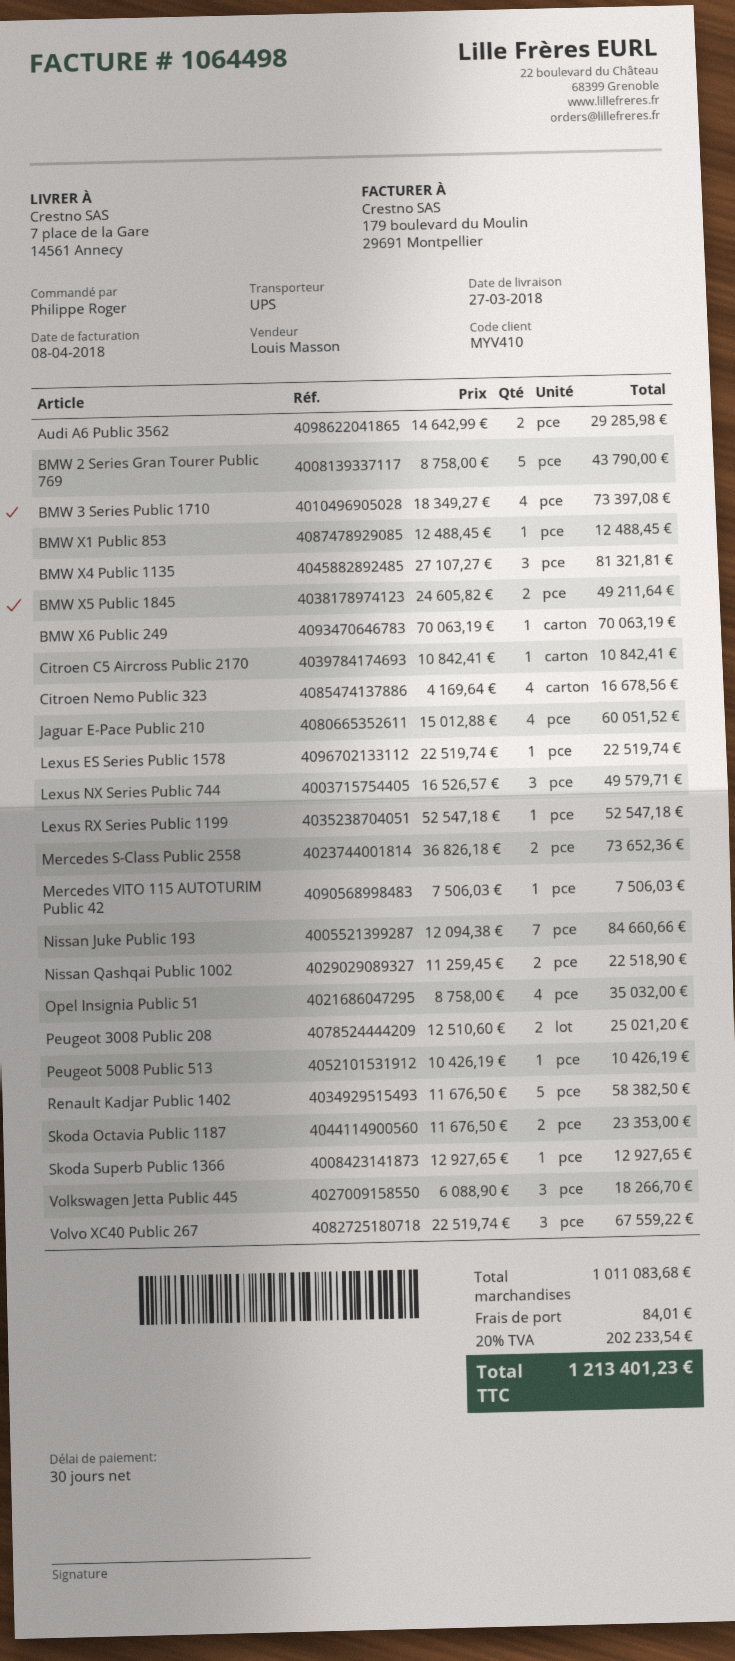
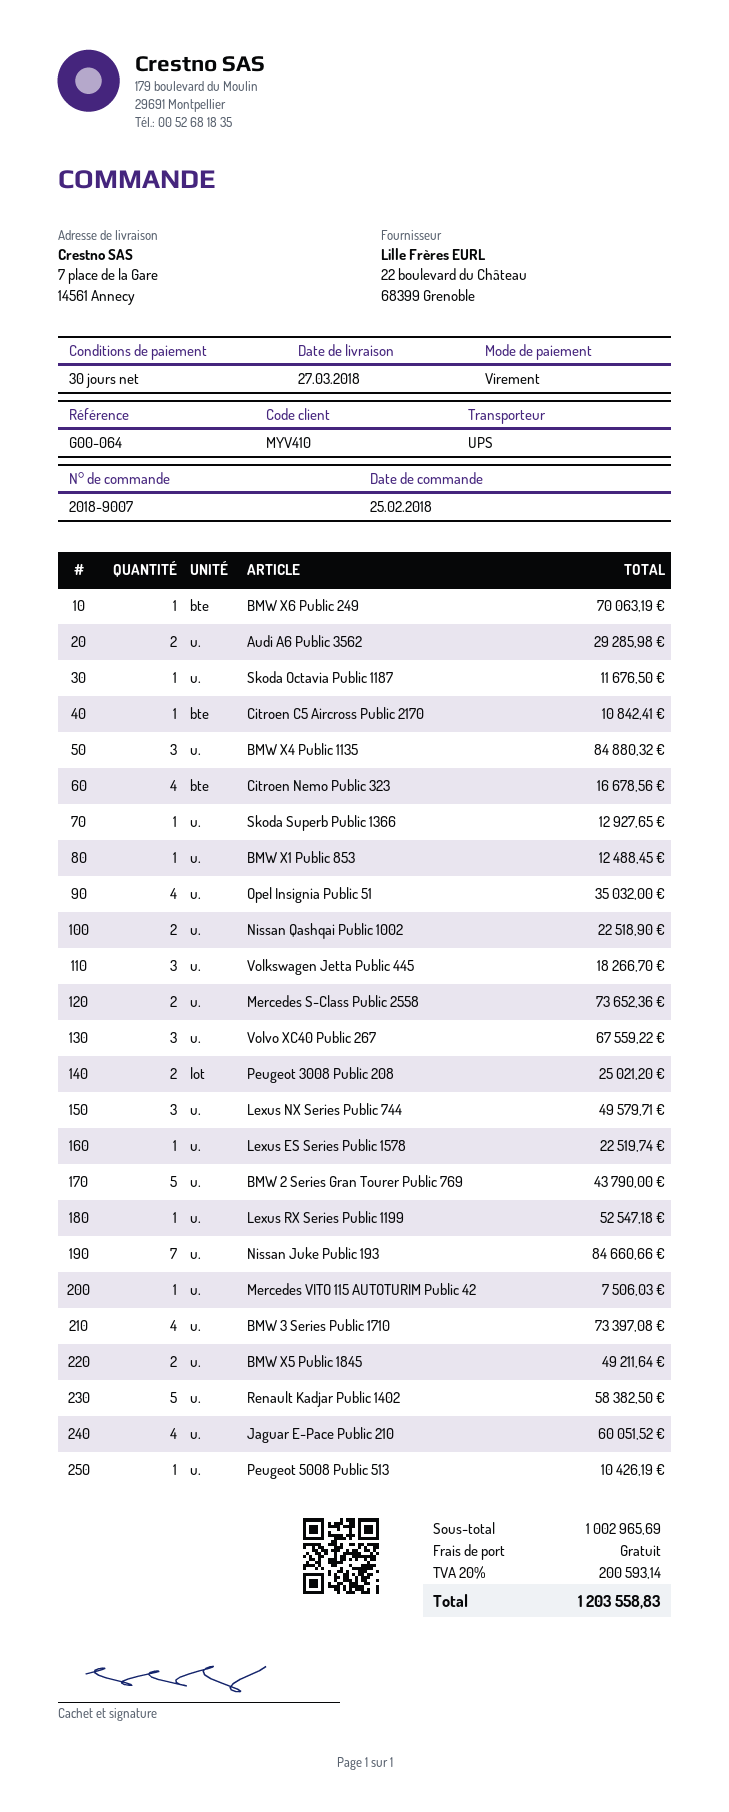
BMW X4 Public 1135: 3 for 81321.81 -> 3 for 84880.32
Skoda Octavia Public 1187: 2 for 23353.00 -> 1 for 11676.50
subtotal: 1011083.68 -> 1002965.69
shipping: 84.01 -> 0.00
tax: 20% = 202233.54 -> 20% = 200593.14
total: 1213401.23 -> 1203558.83

